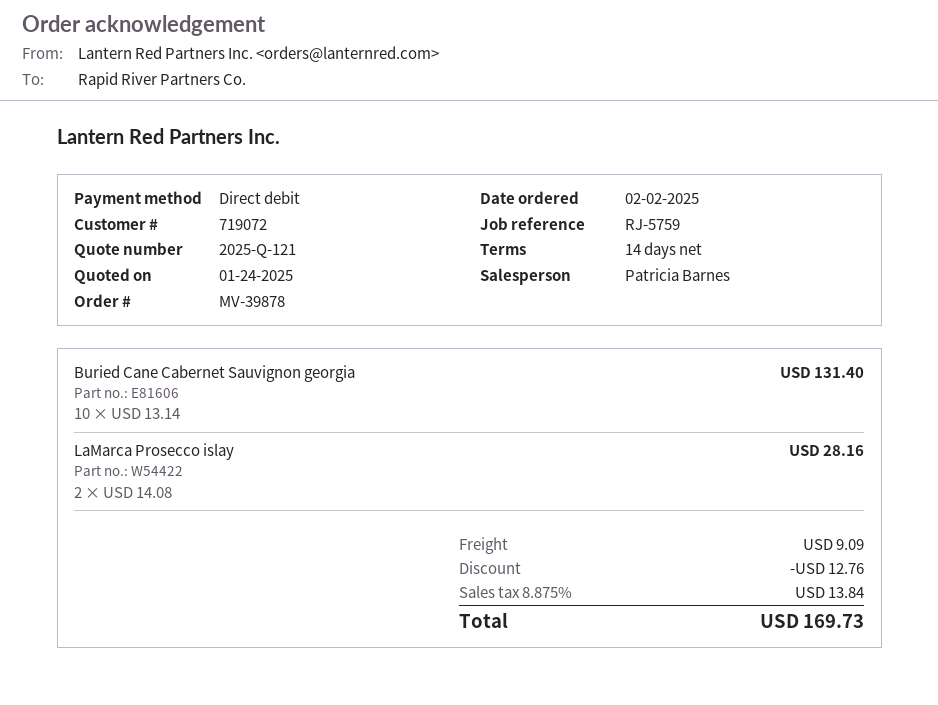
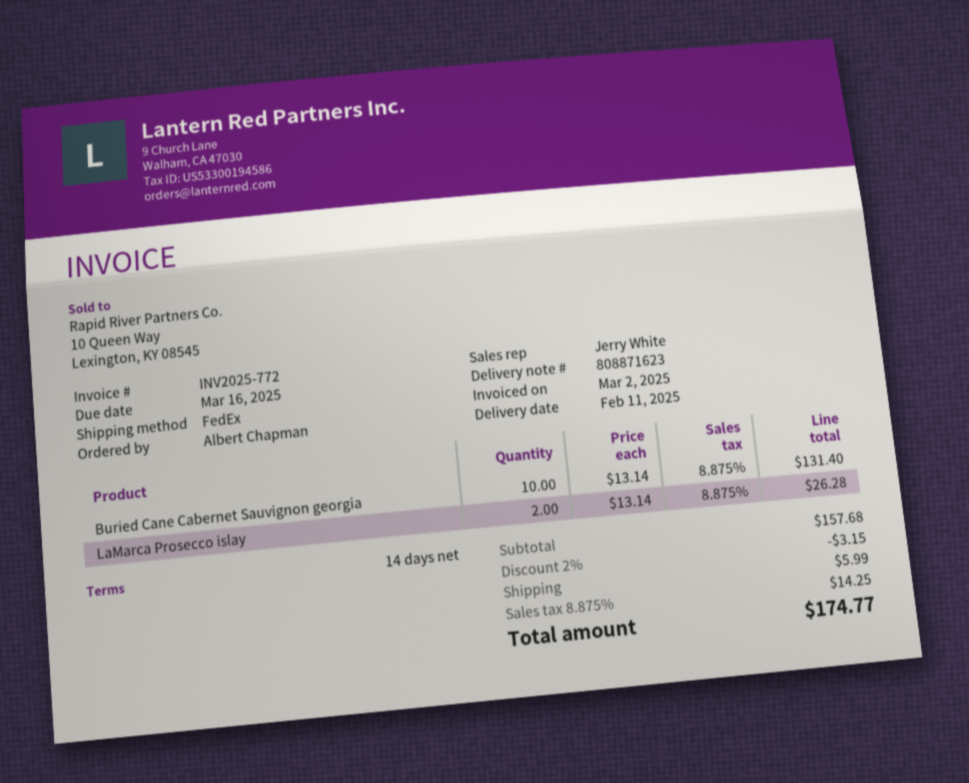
sales rep: Patricia Barnes -> Jerry White
LaMarca Prosecco islay: 2 x 14.08 = 28.16 -> 2 x 13.14 = 26.28
discount: 12.76 -> 3.15
shipping: 9.09 -> 5.99
tax: 8.875% = 13.84 -> 8.875% = 14.25
total: 169.73 -> 174.77

